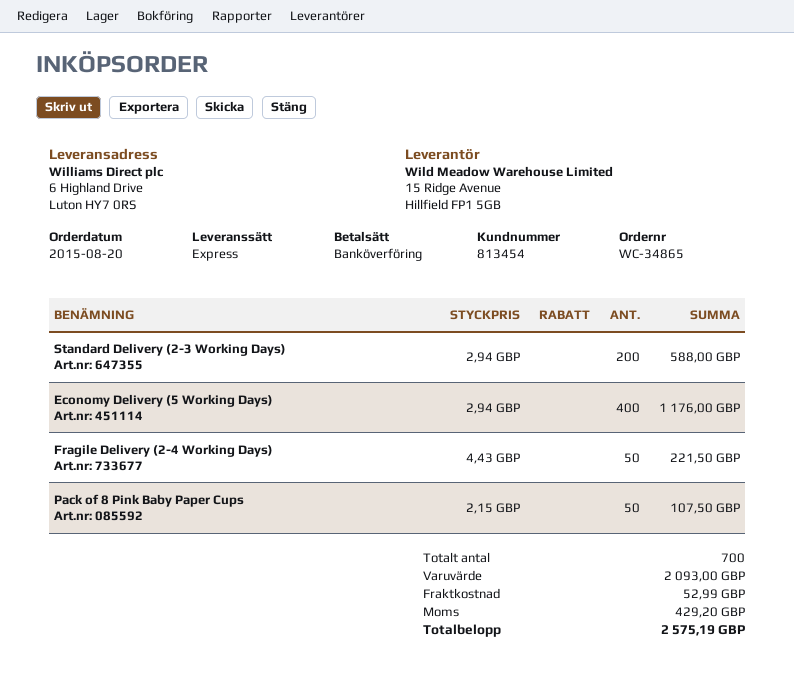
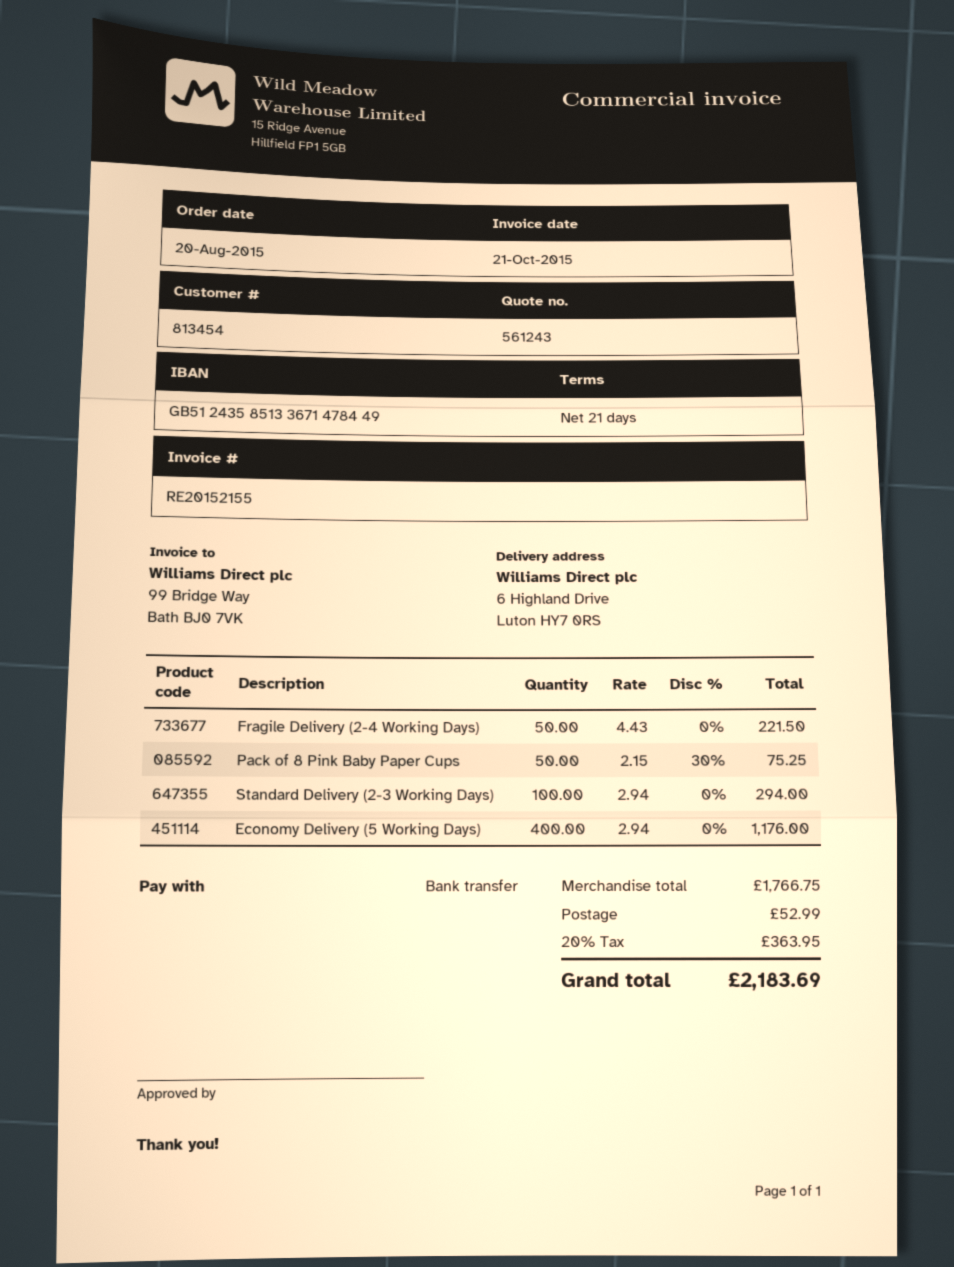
Standard Delivery (2-3 Working Days): 200 x 2.94 = 588.00 -> 100 x 2.94 = 294.00
Pack of 8 Pink Baby Paper Cups: 50 x 2.15 = 107.50 -> 50 x 2.15 - 30% = 75.25
subtotal: 2093.00 -> 1766.75
tax: 429.20 -> 363.95
total: 2575.19 -> 2183.69

